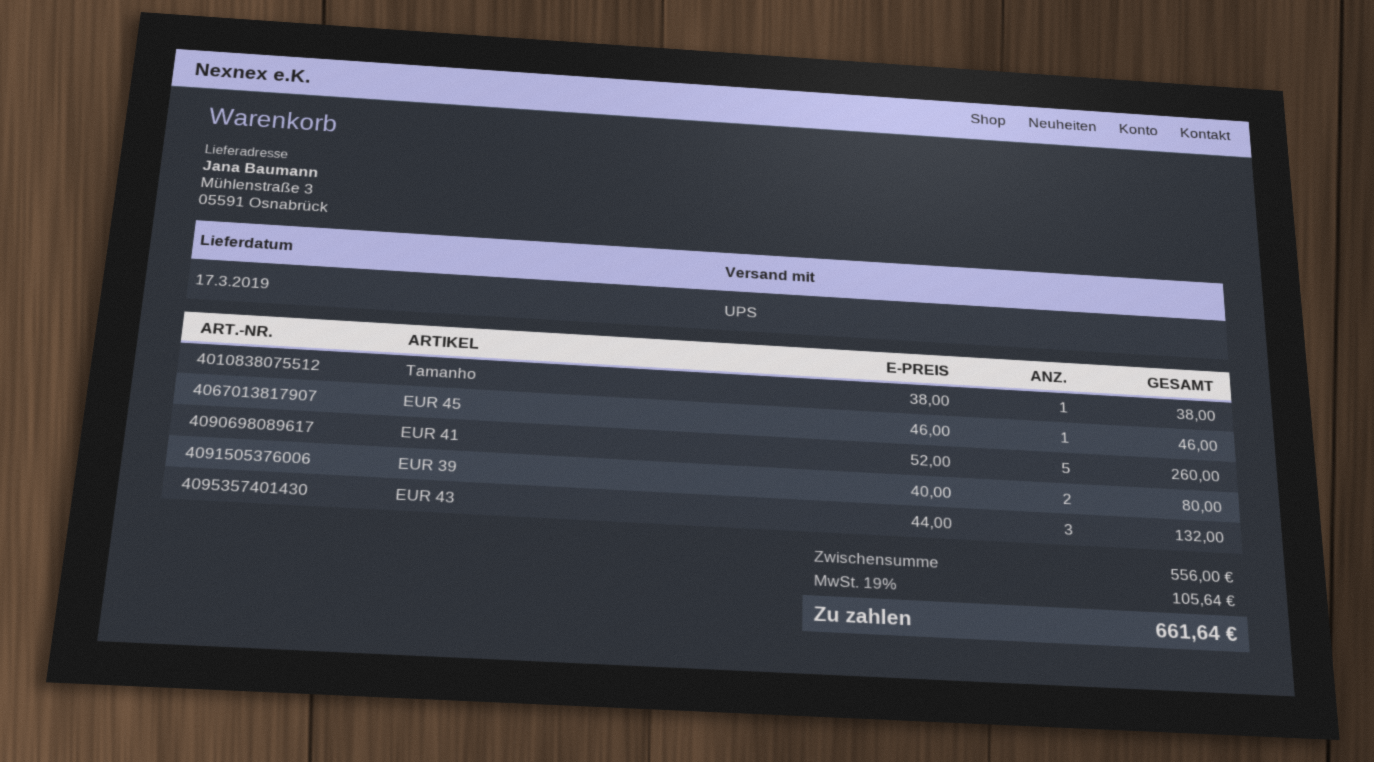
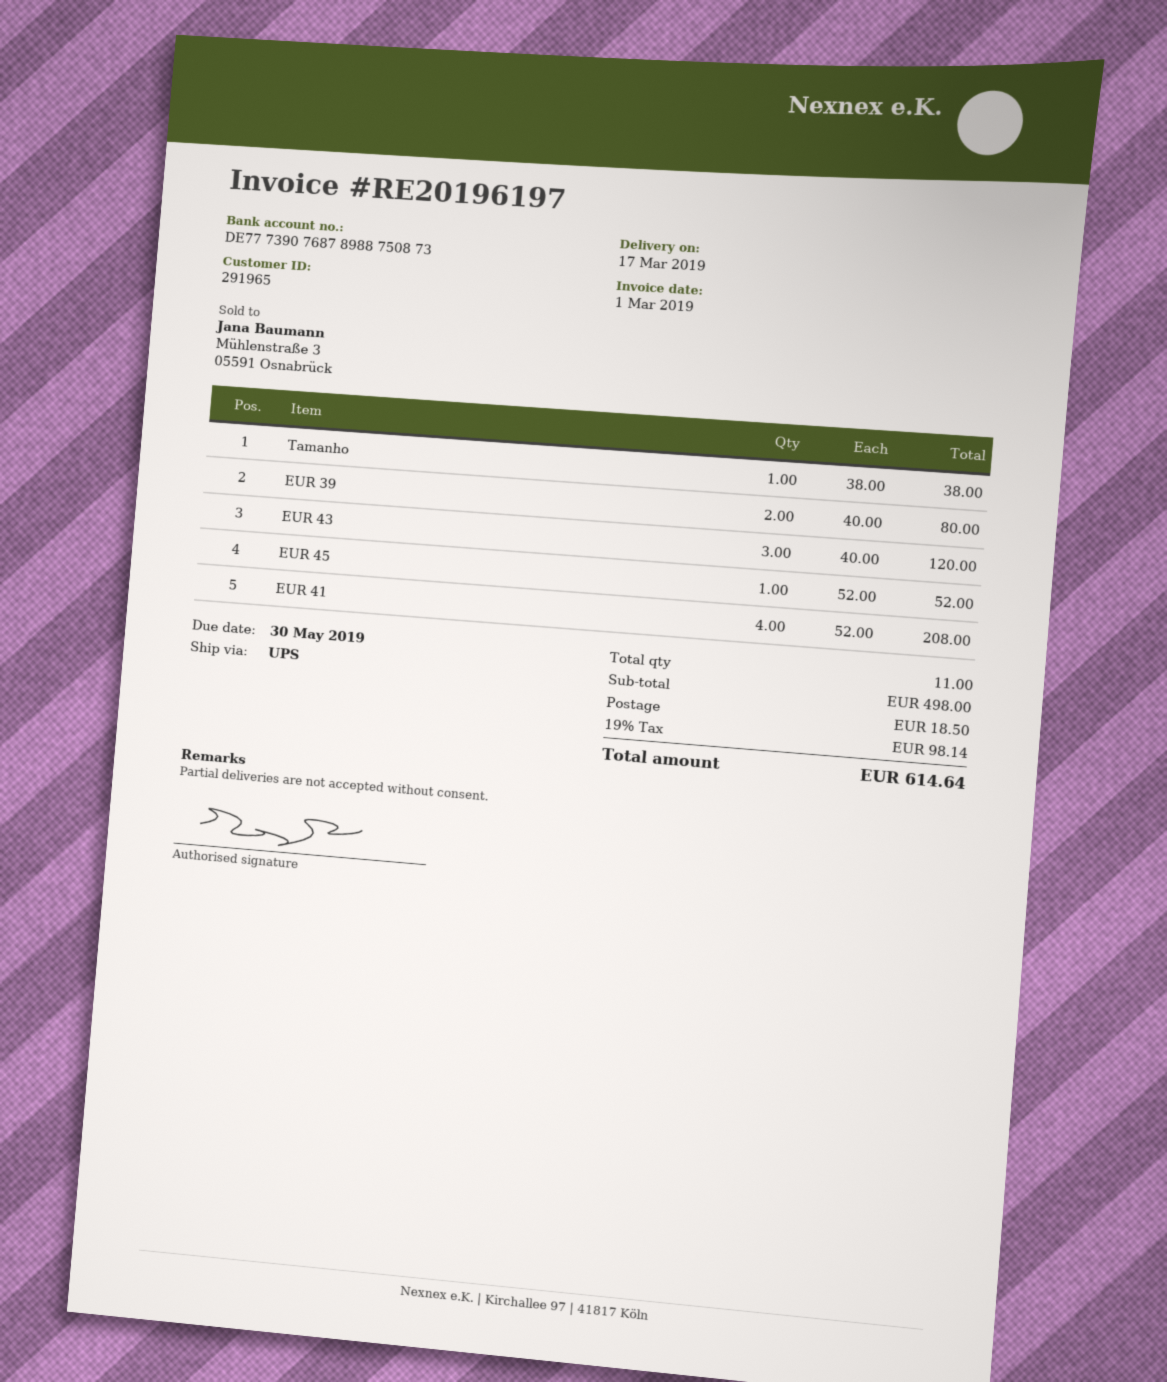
EUR 45: 1 x 46.00 = 46.00 -> 1 x 52.00 = 52.00
EUR 41: 5 x 52.00 = 260.00 -> 4 x 52.00 = 208.00
EUR 43: 3 x 44.00 = 132.00 -> 3 x 40.00 = 120.00
subtotal: 556.00 -> 498.00
shipping: none -> 18.50
tax: 19% = 105.64 -> 19% = 98.14
total: 661.64 -> 614.64

